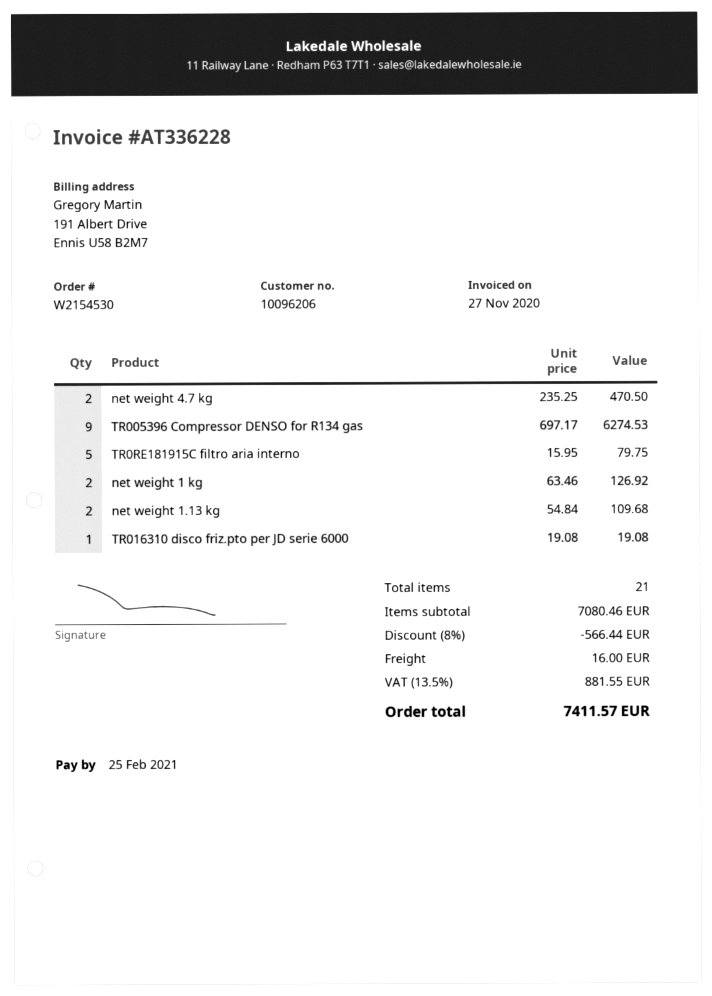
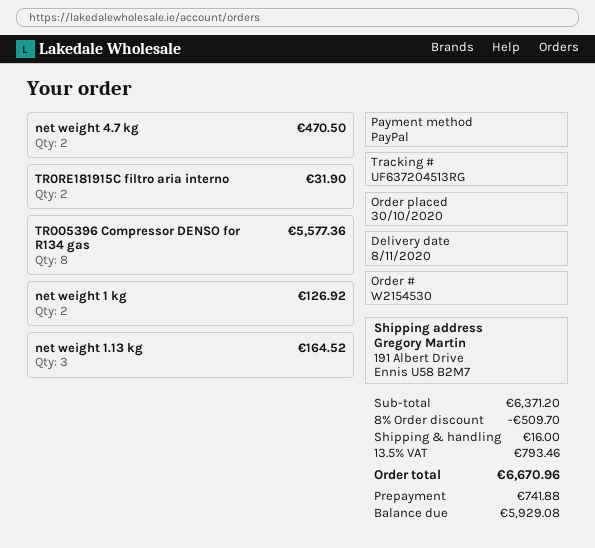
TR005396 Compressor DENSO for R134 gas: 9 for 6274.53 -> 8 for 5577.36
TR0RE181915C filtro aria interno: 5 for 79.75 -> 2 for 31.90
net weight 1.13 kg: 2 for 109.68 -> 3 for 164.52
TR016310 disco friz.pto per JD serie 6000: 1 for 19.08 -> none
subtotal: 7080.46 -> 6371.20
discount: 8% = 566.44 -> 8% = 509.70
tax: 13.5% = 881.55 -> 13.5% = 793.46
total: 7411.57 -> 6670.96

